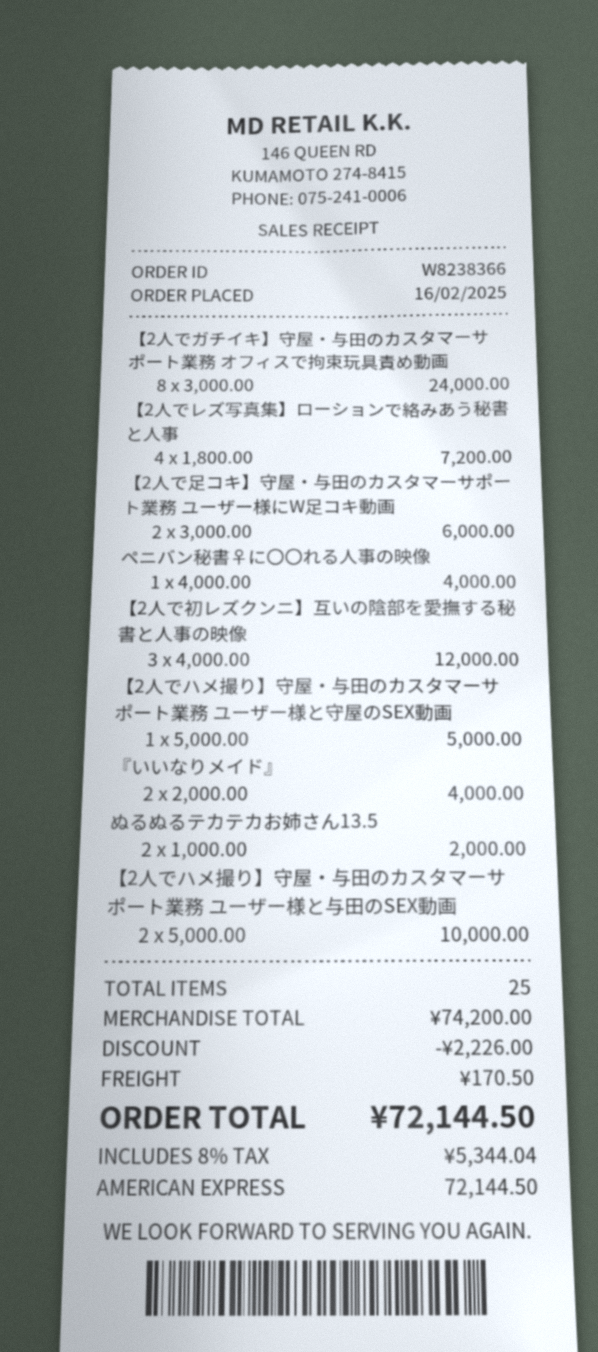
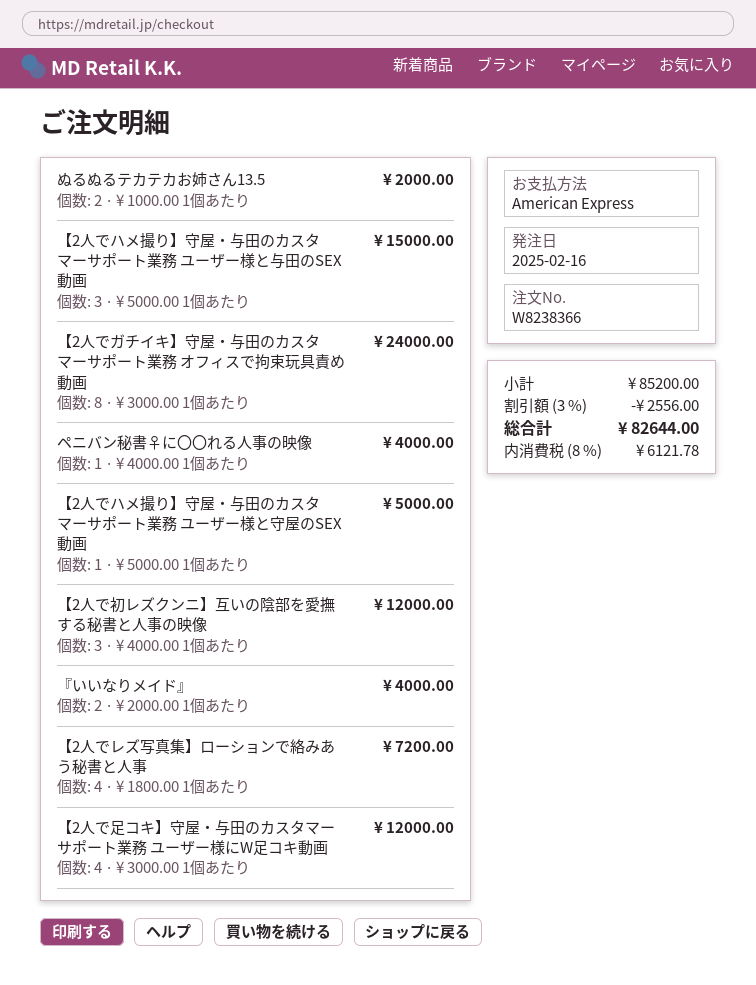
【2人で足コキ】守屋・与田のカスタマーサポート業務 ユーザー様にW足コキ動画: 2 x 3000.00 = 6000.00 -> 4 x 3000.00 = 12000.00
【2人でハメ撮り】守屋・与田のカスタマーサポート業務 ユーザー様と与田のSEX動画: 2 x 5000.00 = 10000.00 -> 3 x 5000.00 = 15000.00
subtotal: 74200.00 -> 85200.00
discount: 2226.00 -> 2556.00
shipping: 170.50 -> none
tax: 8% = 5344.04 -> 8% = 6121.78
total: 72144.50 -> 82644.00

